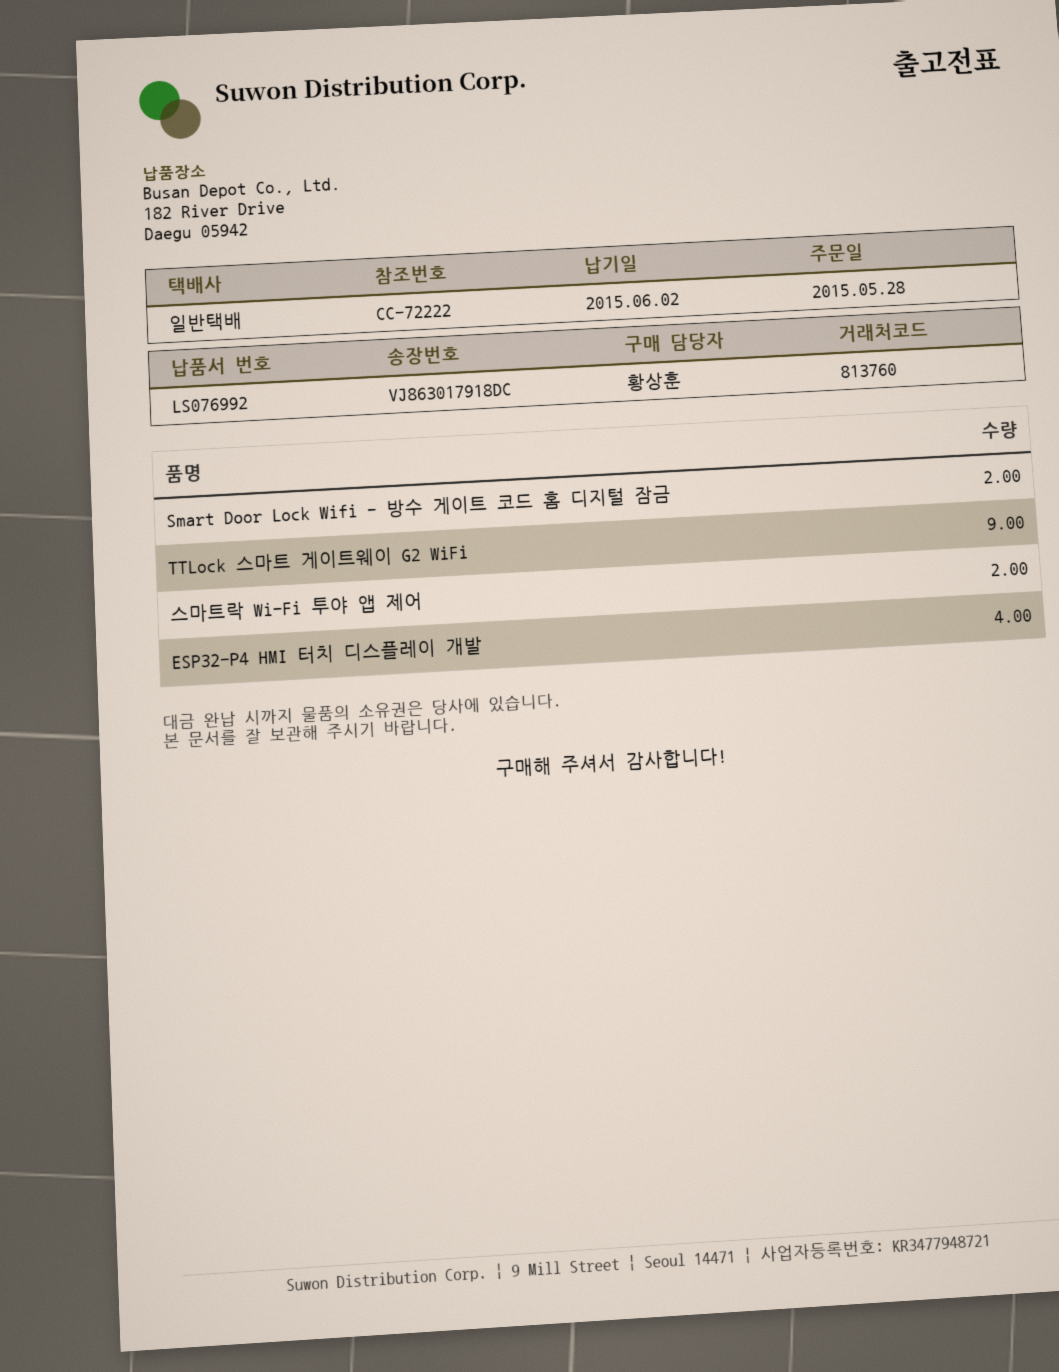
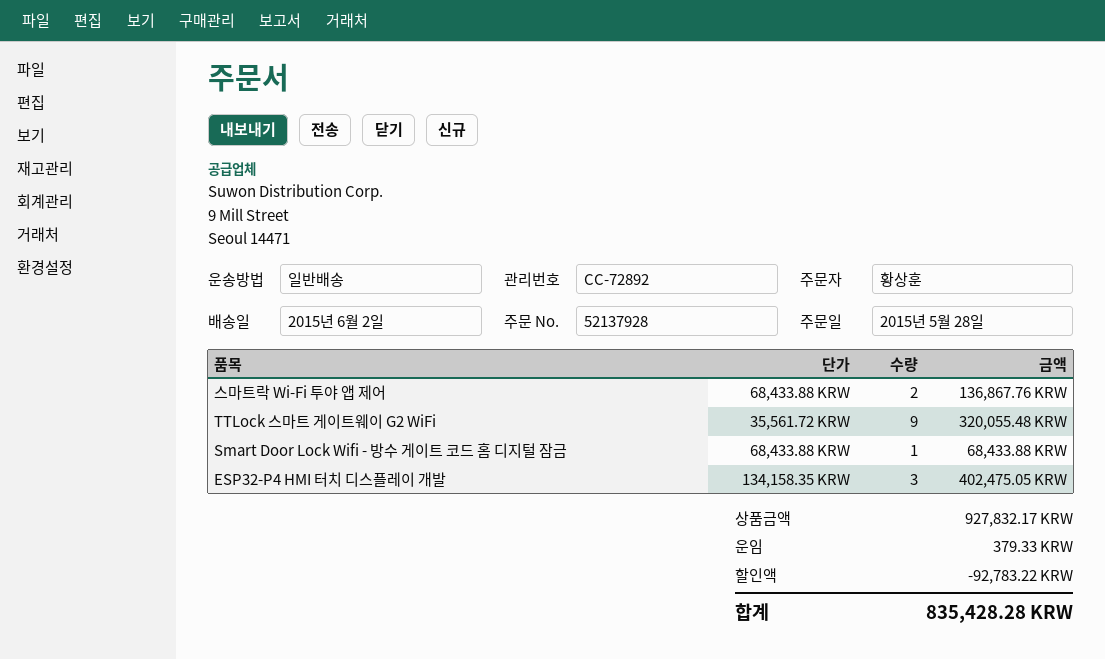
reference: CC-72222 -> CC-72892
Smart Door Lock Wifi - 방수 게이트 코드 홈 디지털 잠금: 2 -> 1
ESP32-P4 HMI 터치 디스플레이 개발: 4 -> 3

